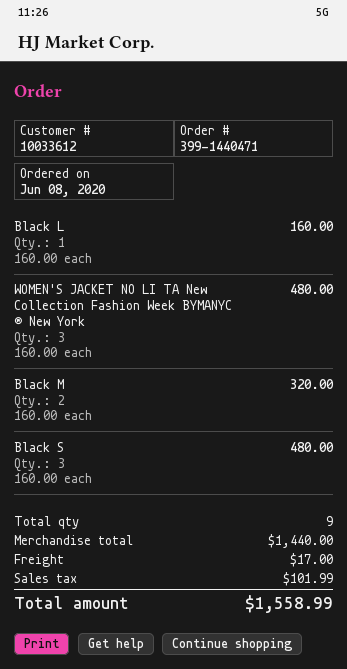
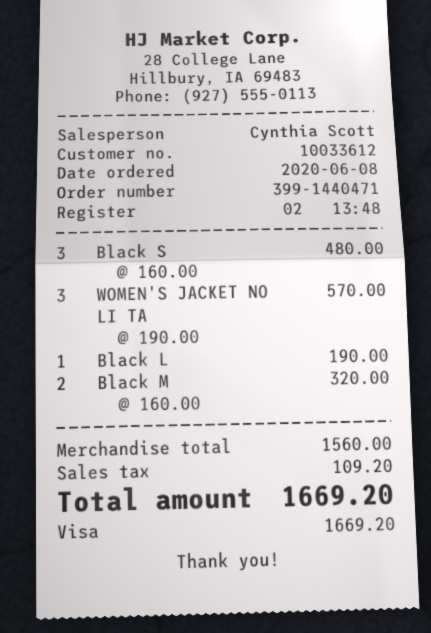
Black L: 1 x 160.00 = 160.00 -> 1 x 190.00 = 190.00
WOMEN'S JACKET NO LI TA New Collection Fashion Week BYMANYC ® New York: 3 x 160.00 = 480.00 -> 3 x 190.00 = 570.00
subtotal: 1440.00 -> 1560.00
shipping: 17.00 -> none
tax: 101.99 -> 109.20
total: 1558.99 -> 1669.20

